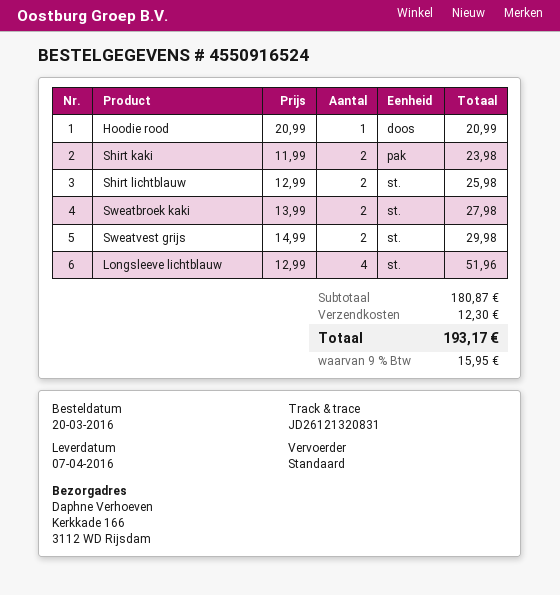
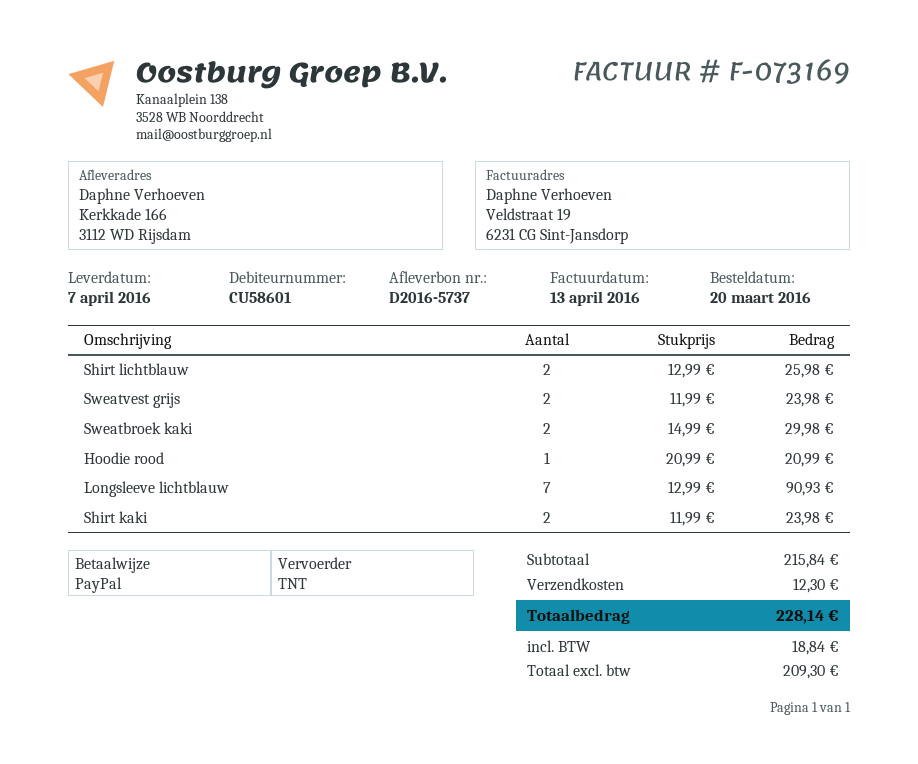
shipping method: standard -> TNT
Sweatbroek kaki: 2 x 13.99 = 27.98 -> 2 x 14.99 = 29.98
Sweatvest grijs: 2 x 14.99 = 29.98 -> 2 x 11.99 = 23.98
Longsleeve lichtblauw: 4 x 12.99 = 51.96 -> 7 x 12.99 = 90.93
subtotal: 180.87 -> 215.84
tax: 15.95 -> 18.84
total: 193.17 -> 228.14

